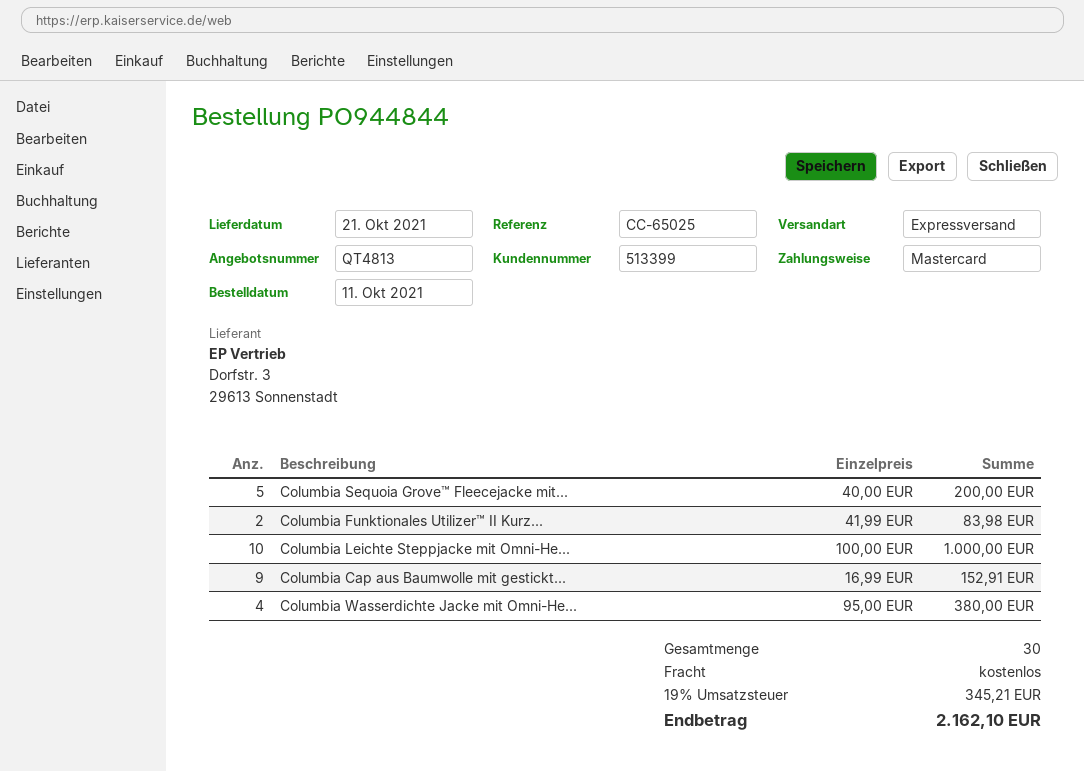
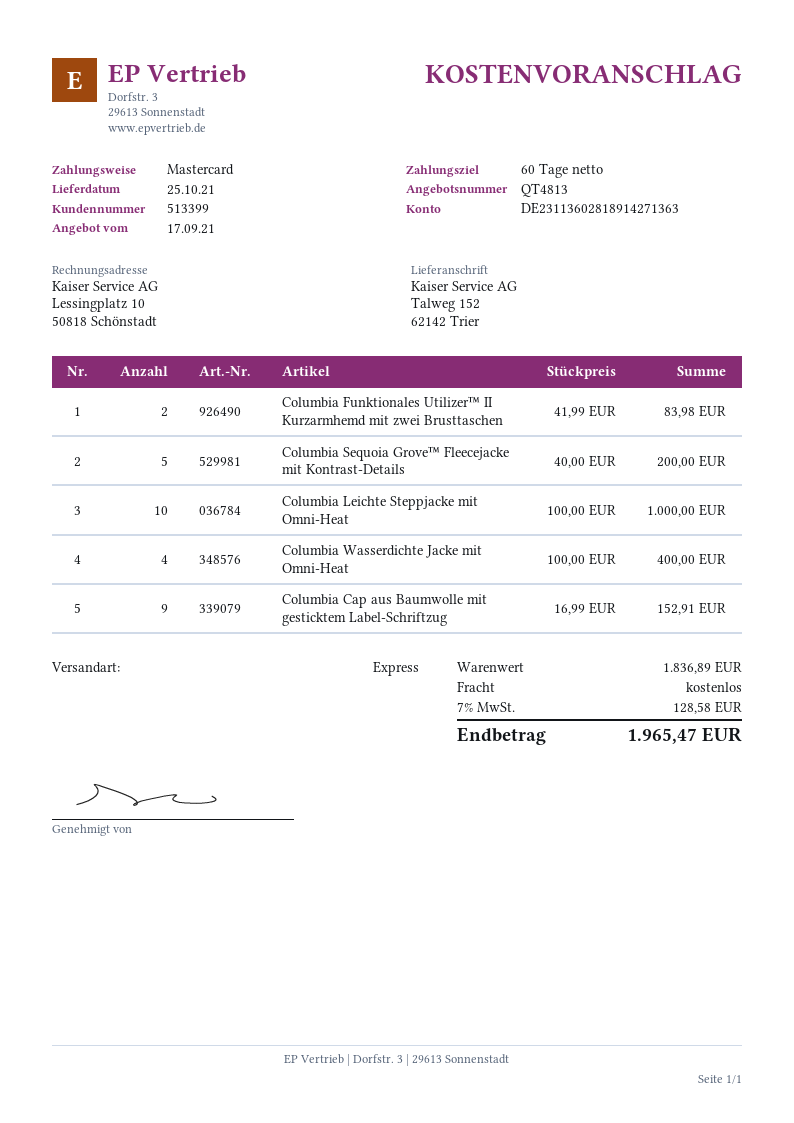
delivery date: 2021-10-21 -> 2021-10-25
Columbia Wasserdichte Jacke mit Omni-He...: 4 x 95.00 = 380.00 -> 4 x 100.00 = 400.00
tax: 19% = 345.21 -> 7% = 128.58
total: 2162.10 -> 1965.47

